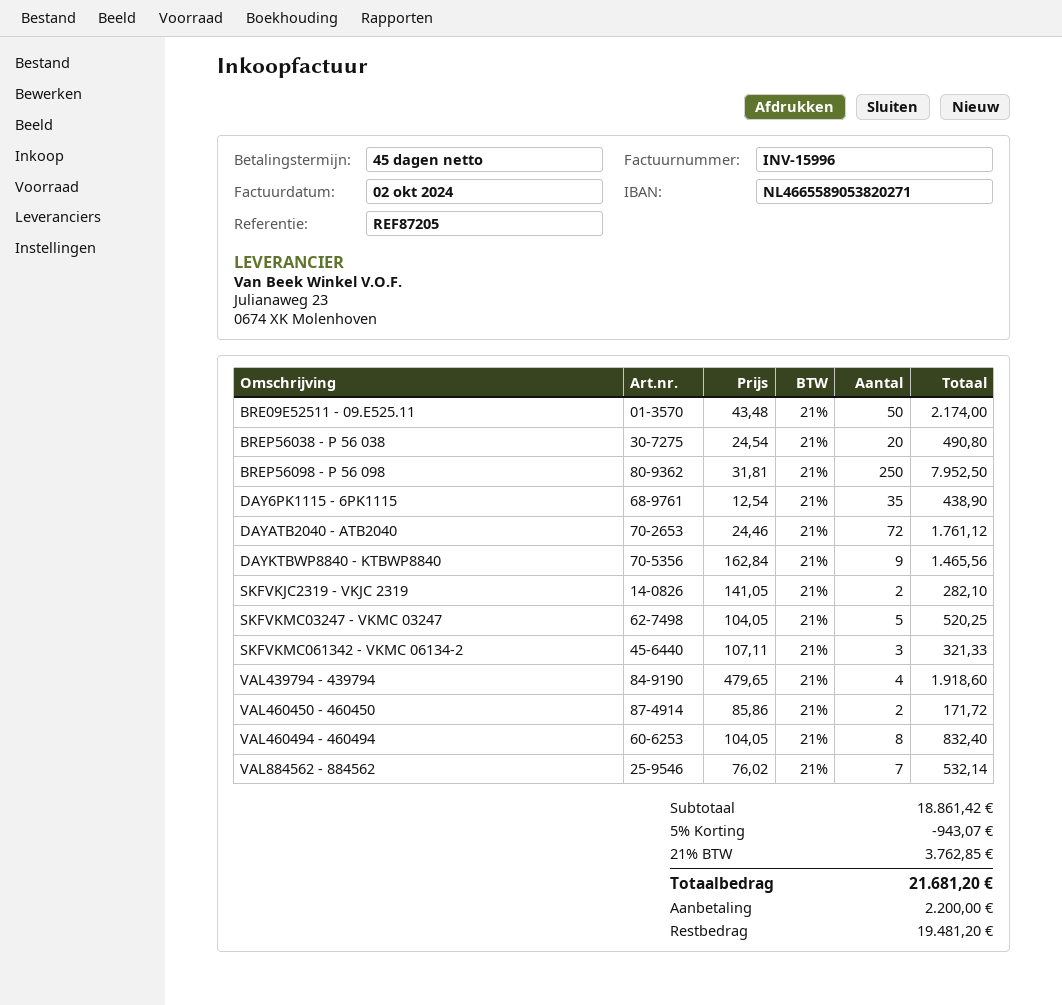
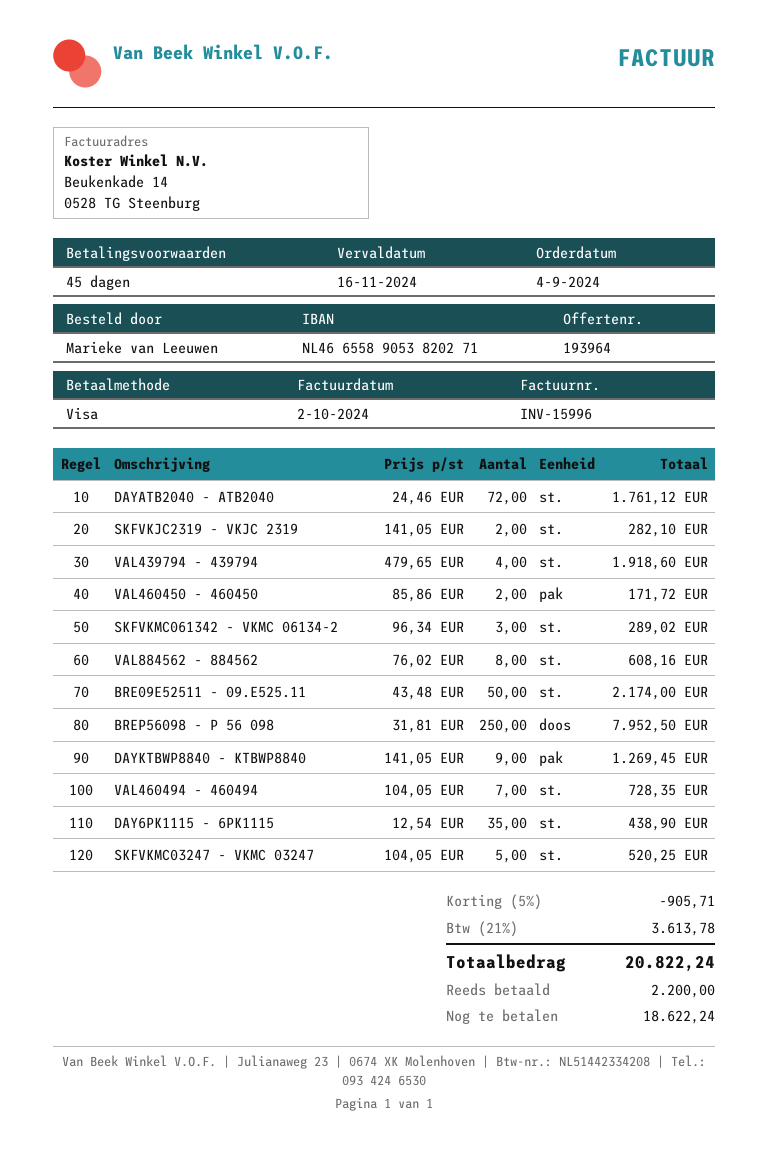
BREP56038 - P 56 038: 20 x 24.54 = 490.80 -> none
DAYKTBWP8840 - KTBWP8840: 9 x 162.84 = 1465.56 -> 9 x 141.05 = 1269.45
SKFVKMC061342 - VKMC 06134-2: 3 x 107.11 = 321.33 -> 3 x 96.34 = 289.02
VAL460494 - 460494: 8 x 104.05 = 832.40 -> 7 x 104.05 = 728.35
VAL884562 - 884562: 7 x 76.02 = 532.14 -> 8 x 76.02 = 608.16
discount: 5% = 943.07 -> 5% = 905.71
tax: 21% = 3762.85 -> 21% = 3613.78
total: 21681.20 -> 20822.24
balance: 19481.20 -> 18622.24

